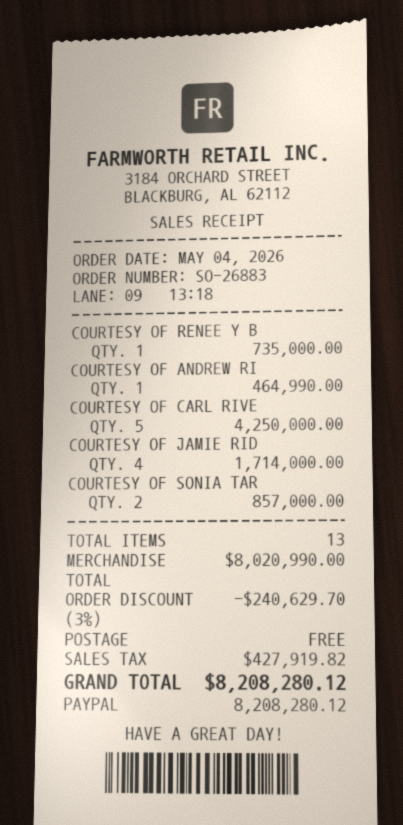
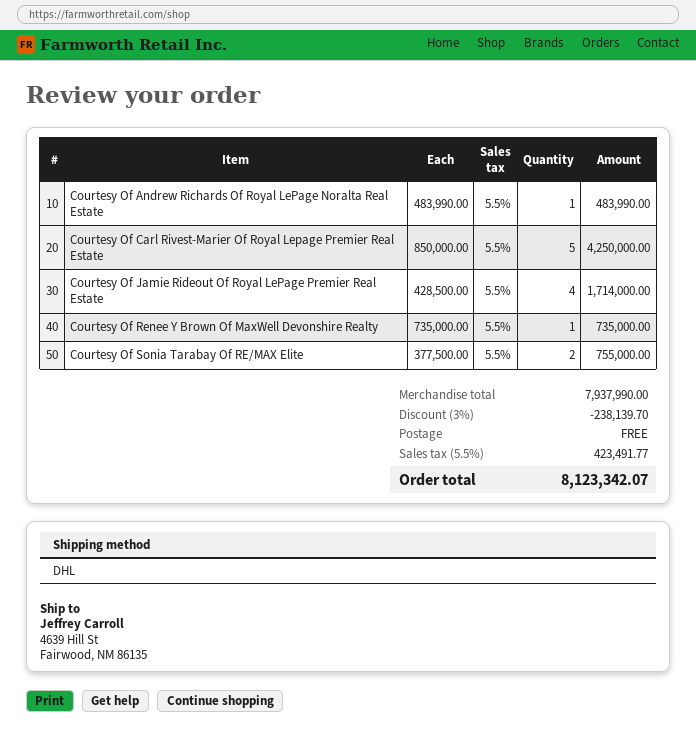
COURTESY OF ANDREW RI: 1 for 464990.00 -> 1 for 483990.00
COURTESY OF SONIA TAR: 2 for 857000.00 -> 2 for 755000.00
subtotal: 8020990.00 -> 7937990.00
discount: 3% = 240629.70 -> 3% = 238139.70
tax: 427919.82 -> 423491.77
total: 8208280.12 -> 8123342.07

